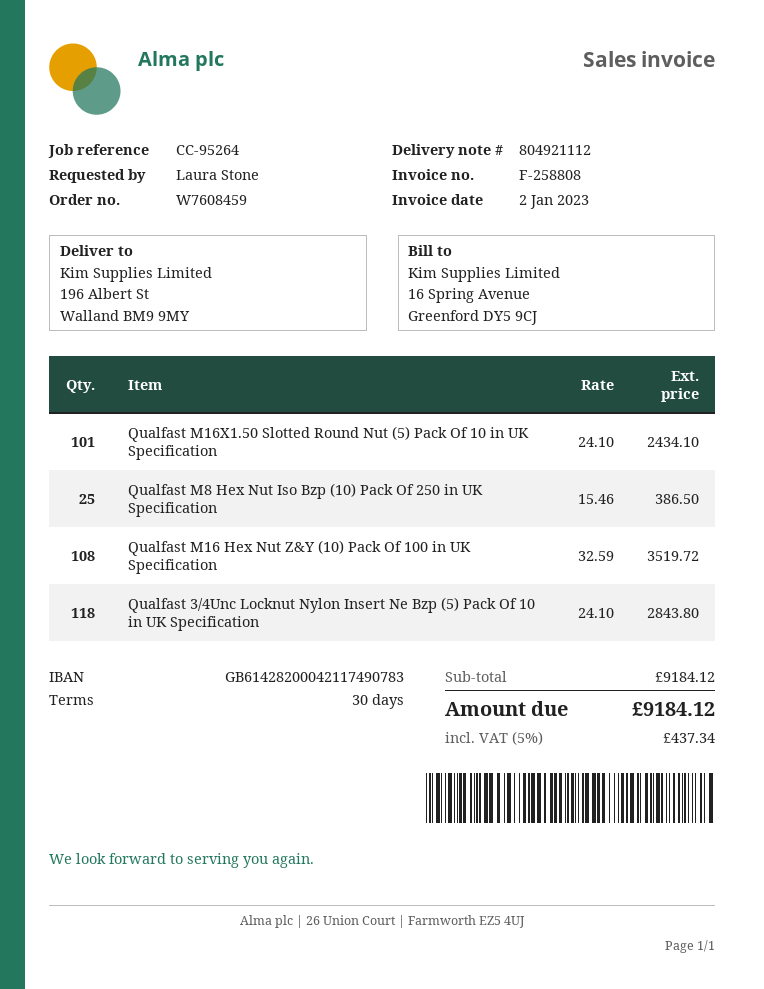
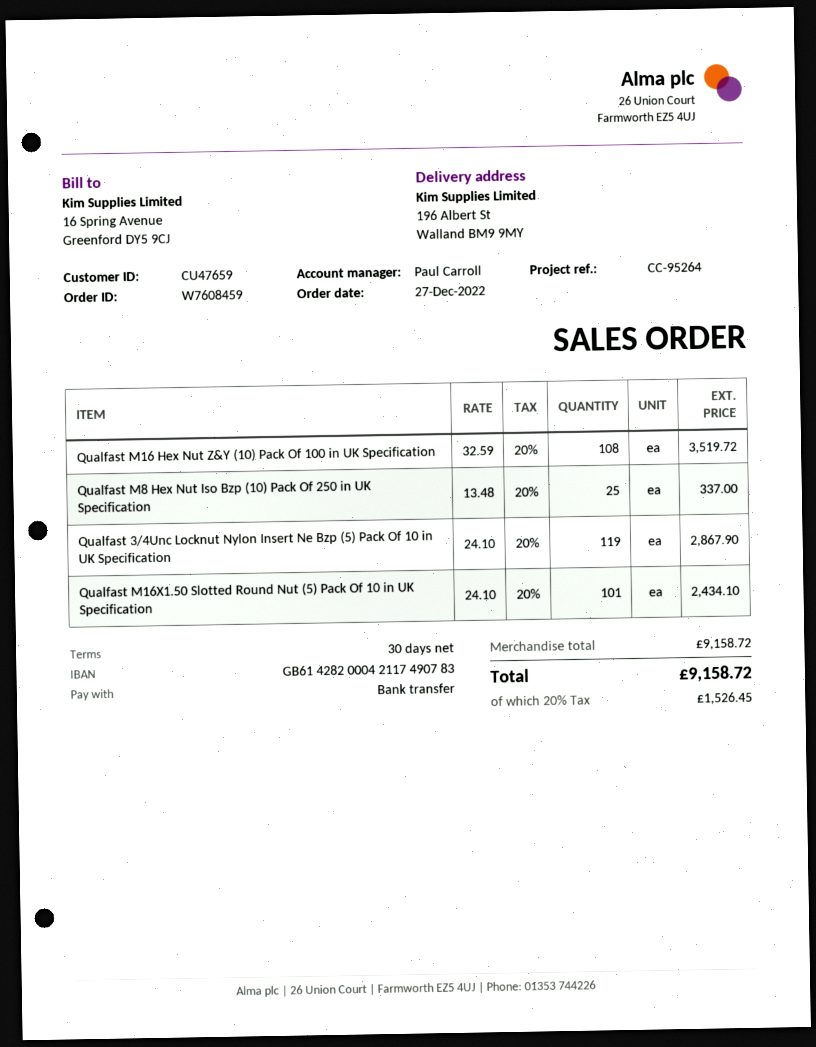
Qualfast M8 Hex Nut Iso Bzp (10) Pack Of 250 in UK Specification: 25 x 15.46 = 386.50 -> 25 x 13.48 = 337.00
Qualfast 3/4Unc Locknut Nylon Insert Ne Bzp (5) Pack Of 10 in UK Specification: 118 x 24.10 = 2843.80 -> 119 x 24.10 = 2867.90
subtotal: 9184.12 -> 9158.72
tax: 5% = 437.34 -> 20% = 1526.45
total: 9184.12 -> 9158.72

